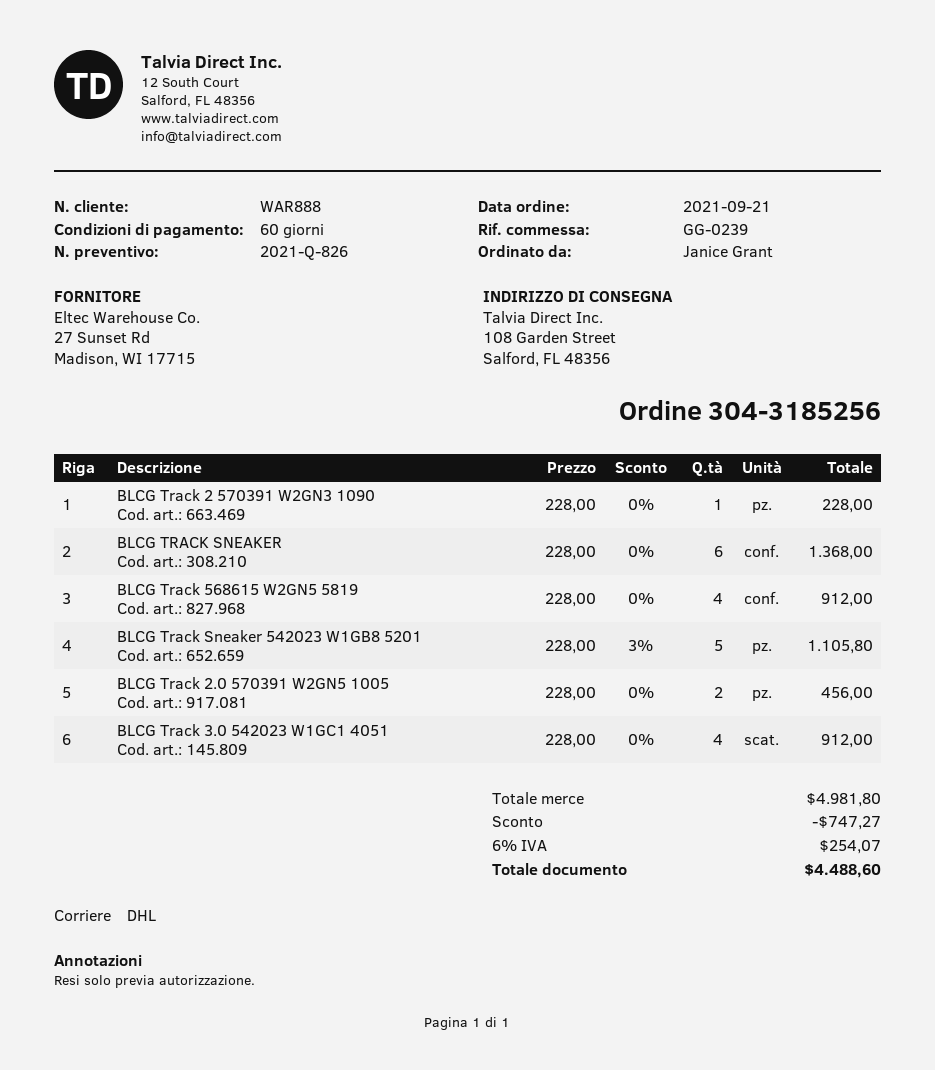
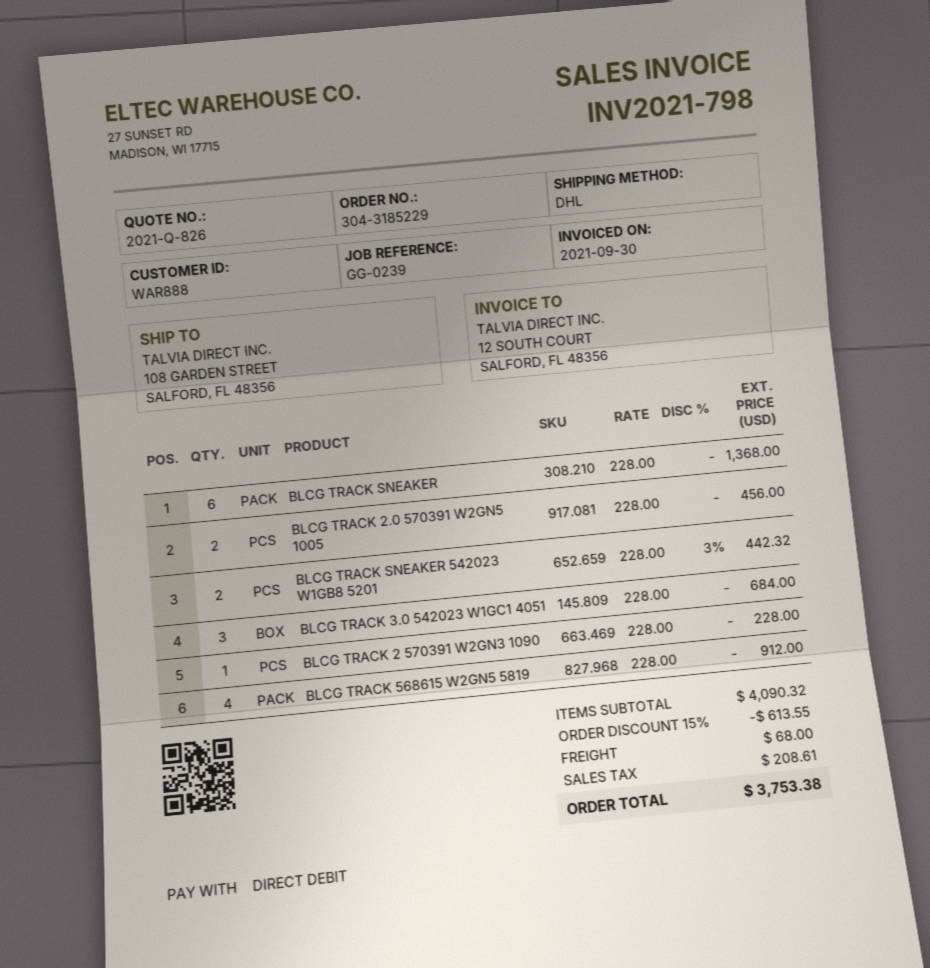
order number: 304-3185256 -> 304-3185229
BLCG Track Sneaker 542023 W1GB8 5201: 5 x 228.00 - 3% = 1105.80 -> 2 x 228.00 - 3% = 442.32
BLCG Track 3.0 542023 W1GC1 4051: 4 x 228.00 = 912.00 -> 3 x 228.00 = 684.00
subtotal: 4981.80 -> 4090.32
discount: 747.27 -> 613.55
shipping: none -> 68.00
tax: 254.07 -> 208.61
total: 4488.60 -> 3753.38

